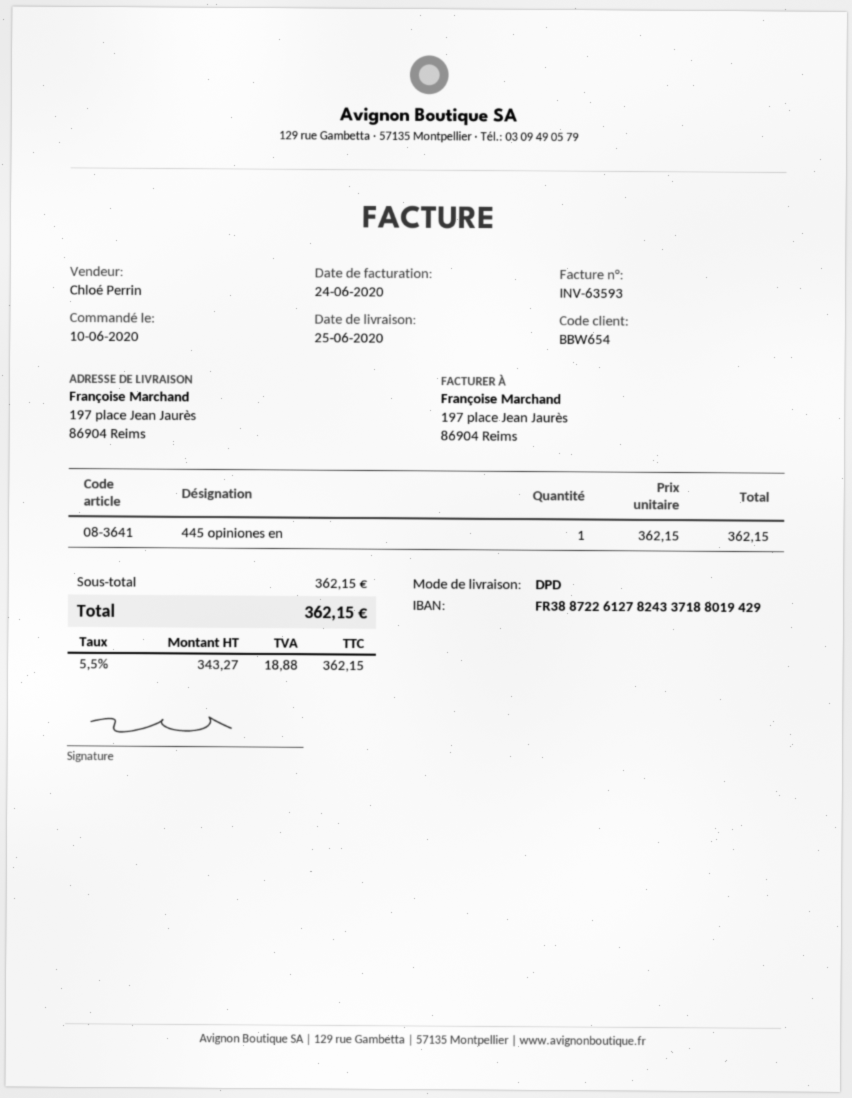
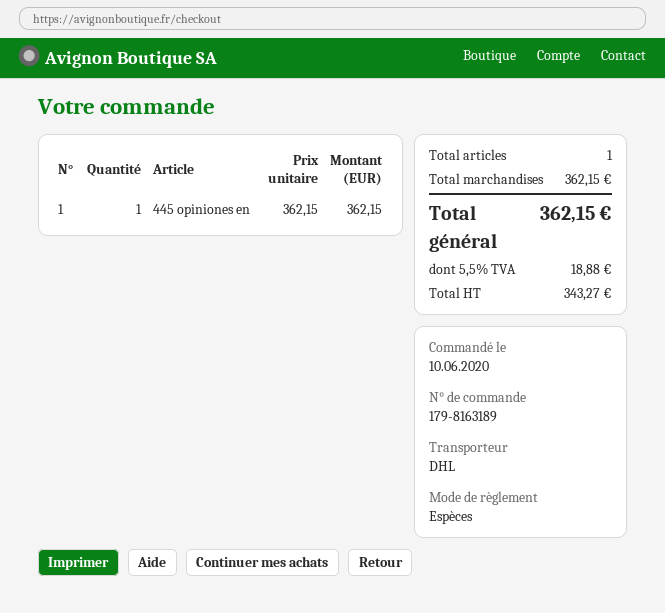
shipping method: DPD -> DHL

